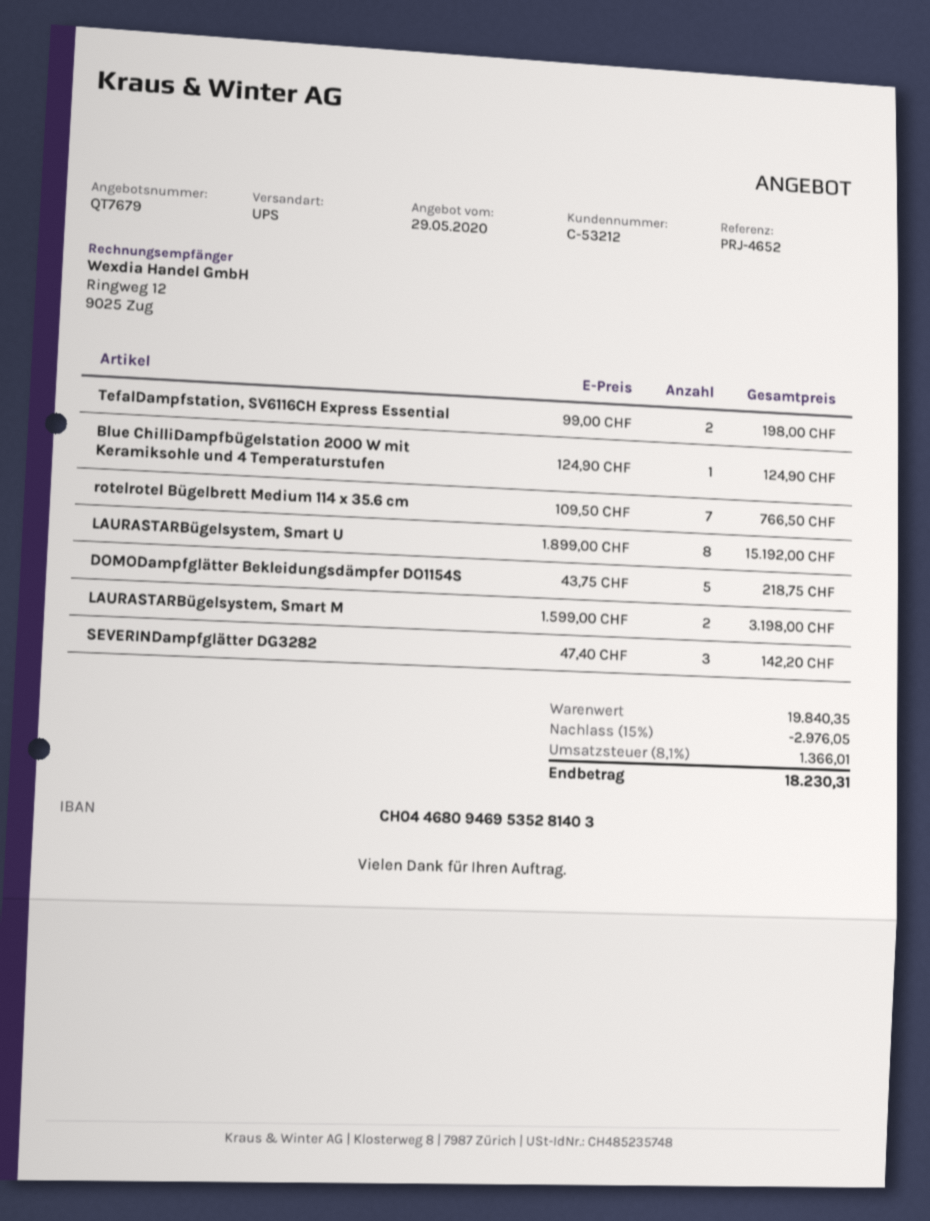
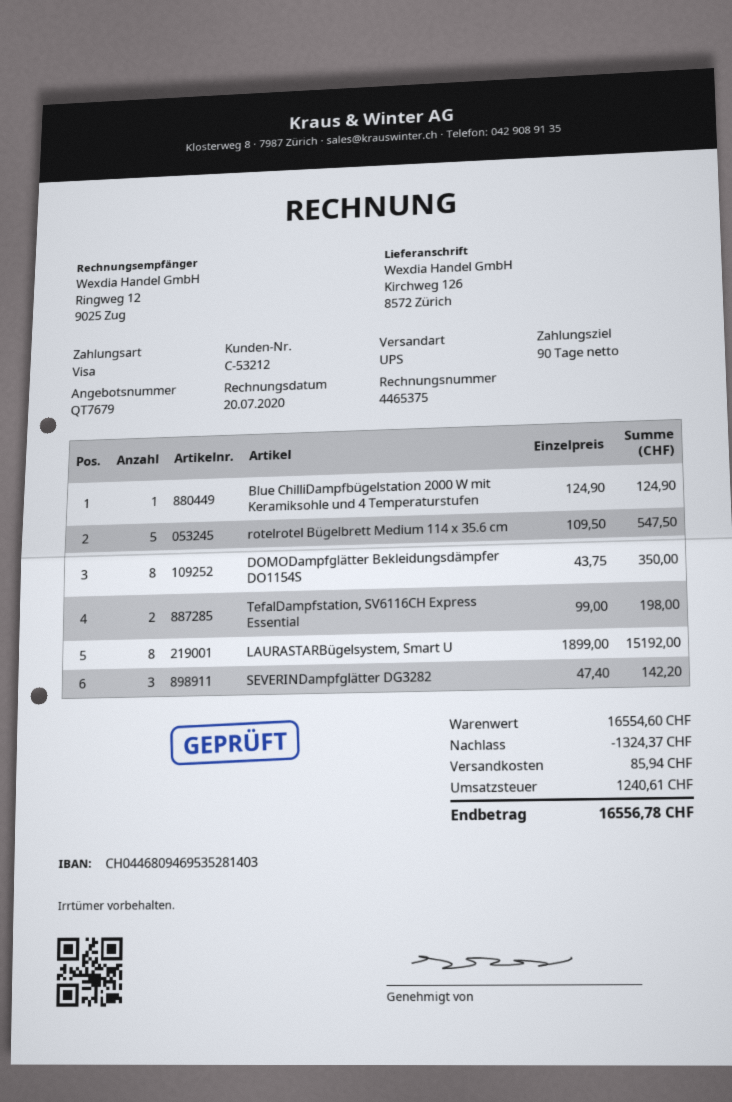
rotelrotel Bügelbrett Medium 114 x 35.6 cm: 7 x 109.50 = 766.50 -> 5 x 109.50 = 547.50
DOMODampfglätter Bekleidungsdämpfer DO1154S: 5 x 43.75 = 218.75 -> 8 x 43.75 = 350.00
LAURASTARBügelsystem, Smart M: 2 x 1599.00 = 3198.00 -> none
subtotal: 19840.35 -> 16554.60
discount: 2976.05 -> 1324.37
shipping: none -> 85.94
tax: 1366.01 -> 1240.61
total: 18230.31 -> 16556.78

